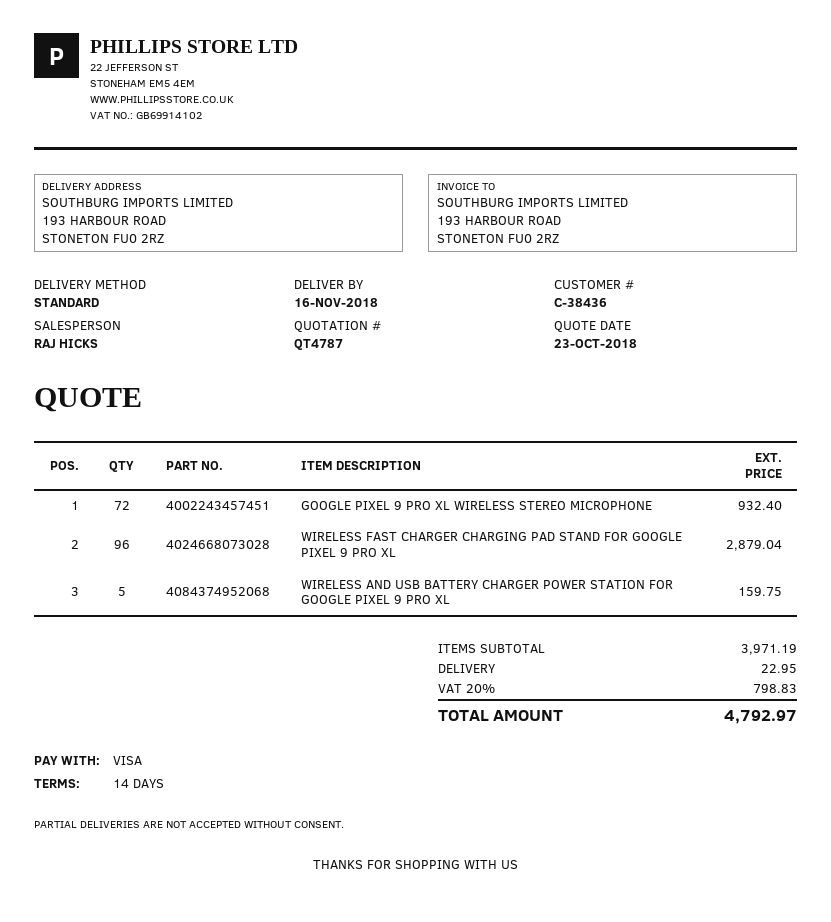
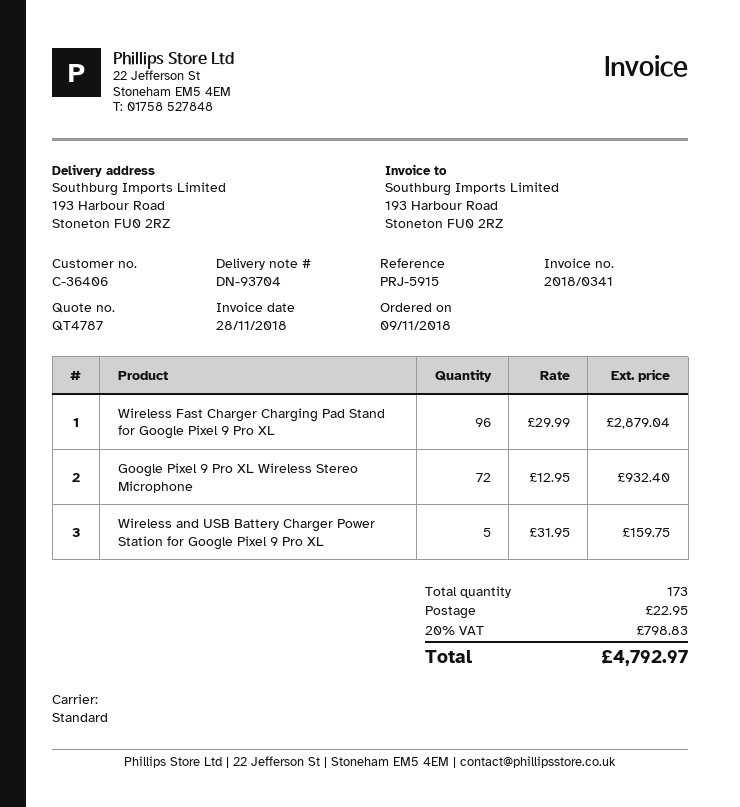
customer number: C-38436 -> C-36406

